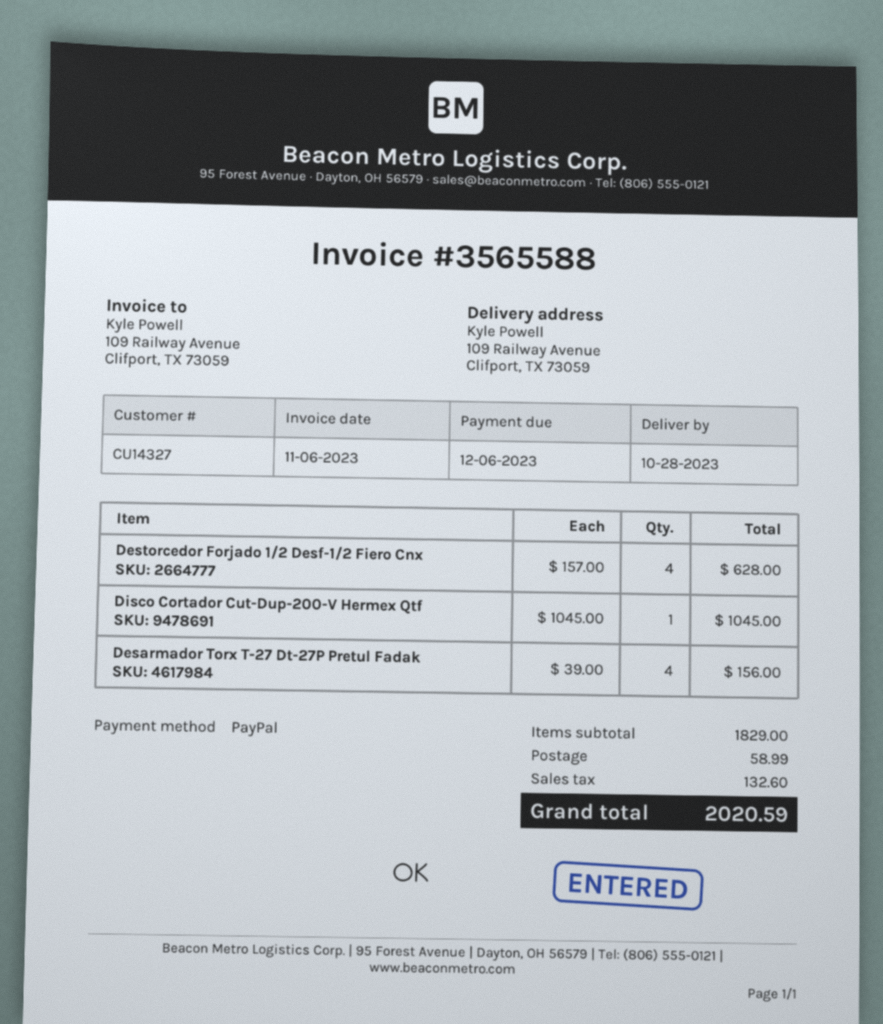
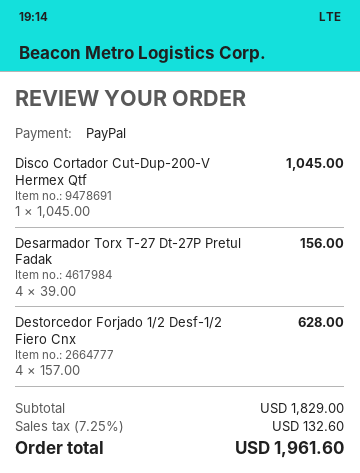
shipping: 58.99 -> none
total: 2020.59 -> 1961.60

